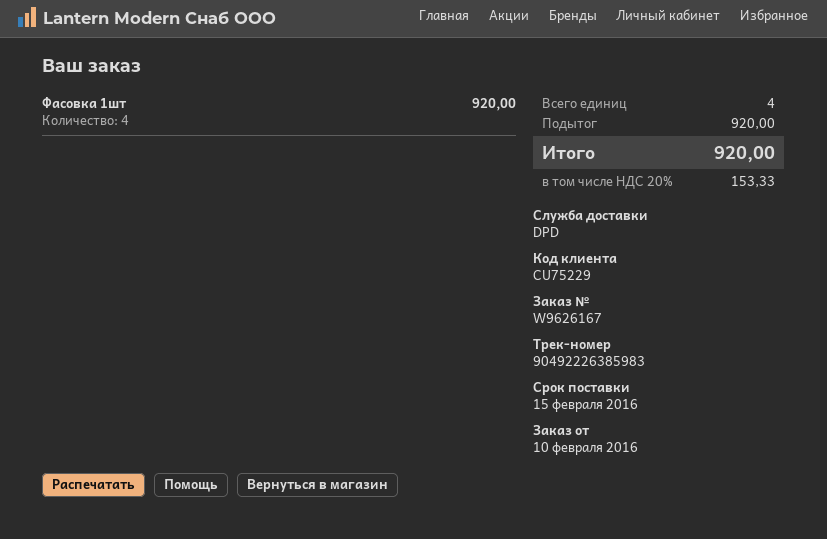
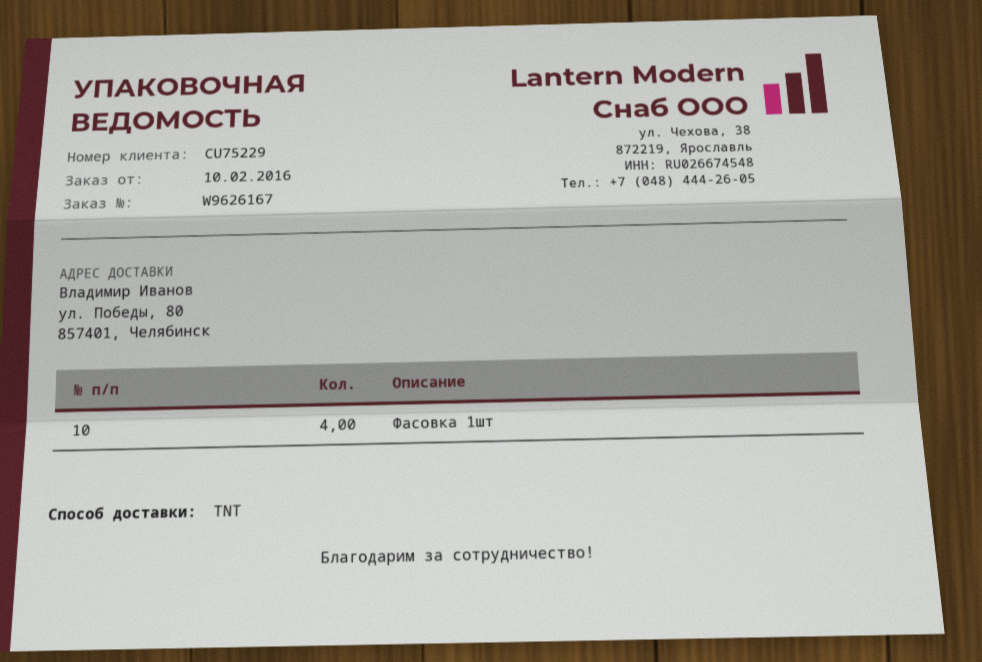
shipping method: DPD -> TNT

